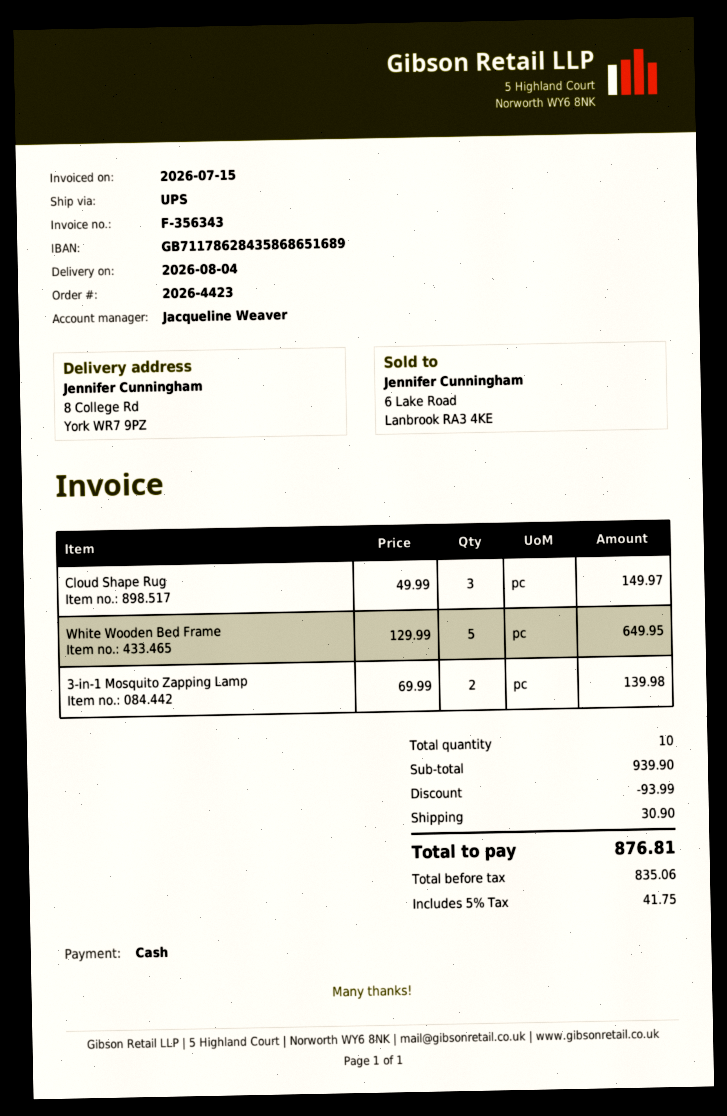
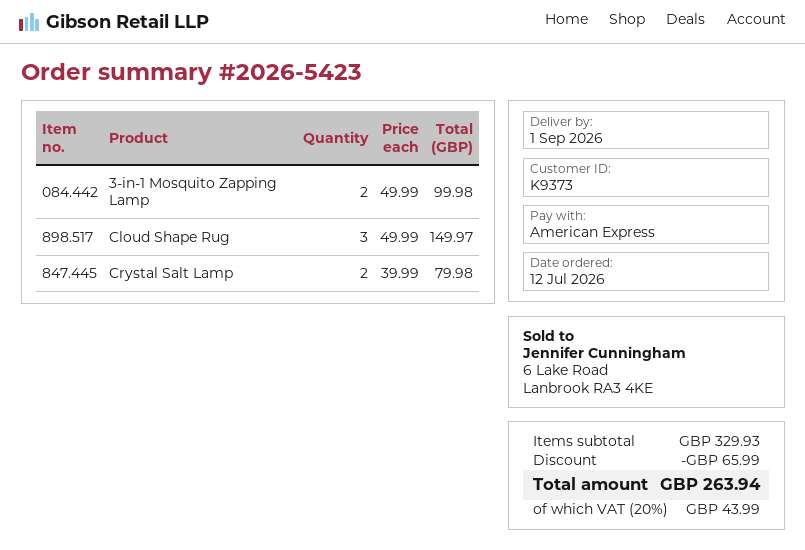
order number: 2026-4423 -> 2026-5423
delivery date: 2026-08-04 -> 2026-09-01
payment method: cash -> American Express
White Wooden Bed Frame: 5 x 129.99 = 649.95 -> none
3-in-1 Mosquito Zapping Lamp: 2 x 69.99 = 139.98 -> 2 x 49.99 = 99.98
Crystal Salt Lamp: none -> 2 x 39.99 = 79.98
subtotal: 939.90 -> 329.93
discount: 93.99 -> 65.99
shipping: 30.90 -> none
tax: 5% = 41.75 -> 20% = 43.99
total: 876.81 -> 263.94

